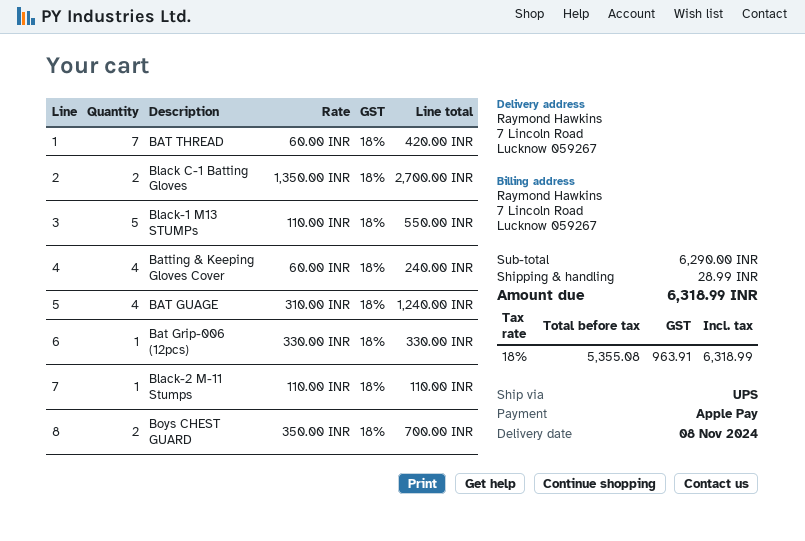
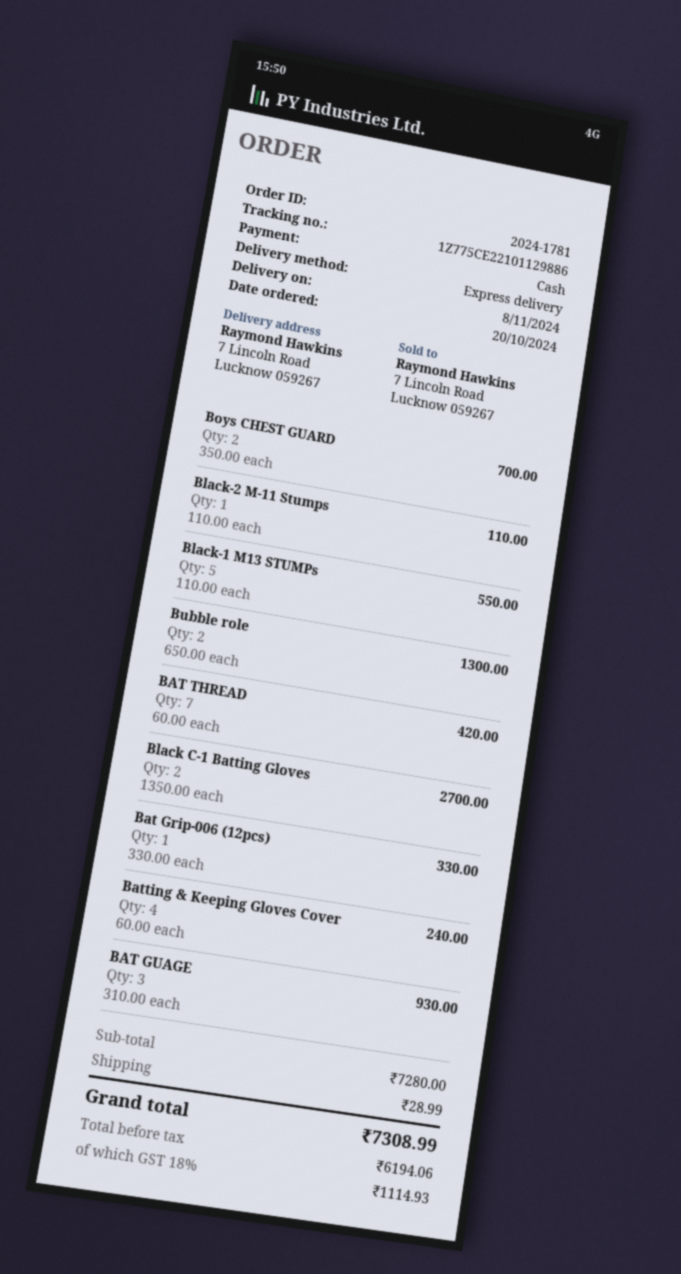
payment method: Apple Pay -> cash
shipping method: UPS -> express
BAT GUAGE: 4 x 310.00 = 1240.00 -> 3 x 310.00 = 930.00
Bubble role: none -> 2 x 650.00 = 1300.00
subtotal: 6290.00 -> 7280.00
net: 5355.08 -> 6194.06
tax: 18% = 963.91 -> 18% = 1114.93
total: 6318.99 -> 7308.99

